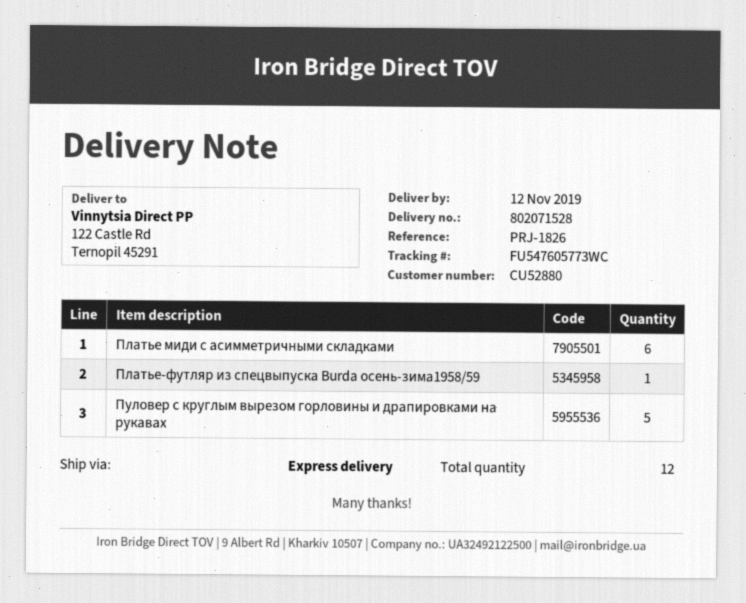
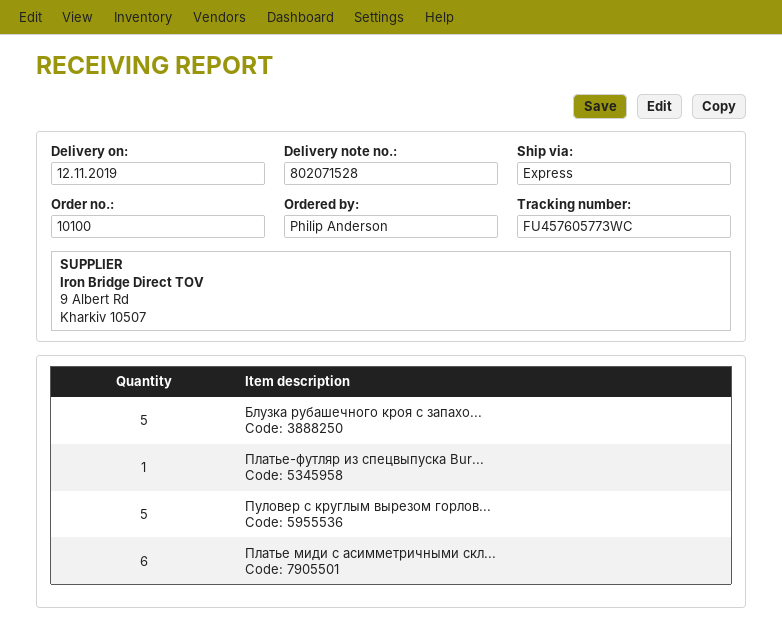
tracking number: FU547605773WC -> FU457605773WC
Блузка рубашечного кроя с запахо...: none -> 5

